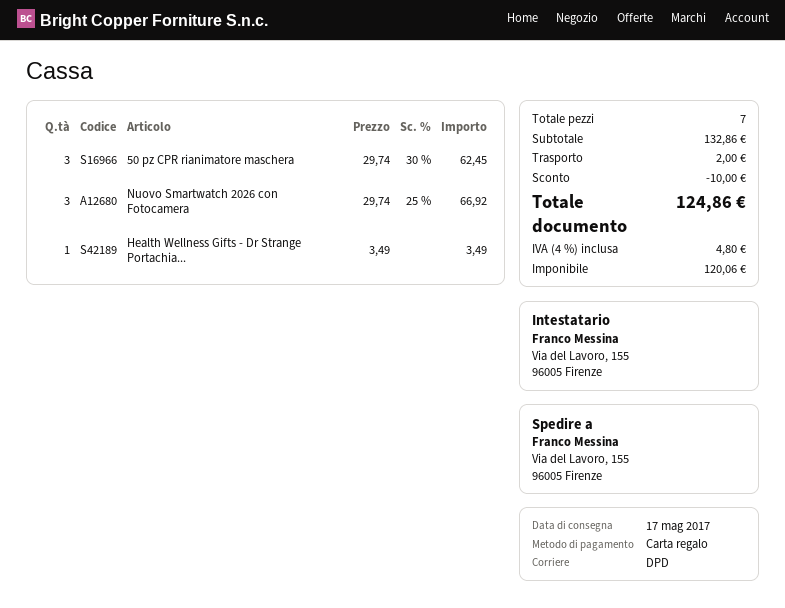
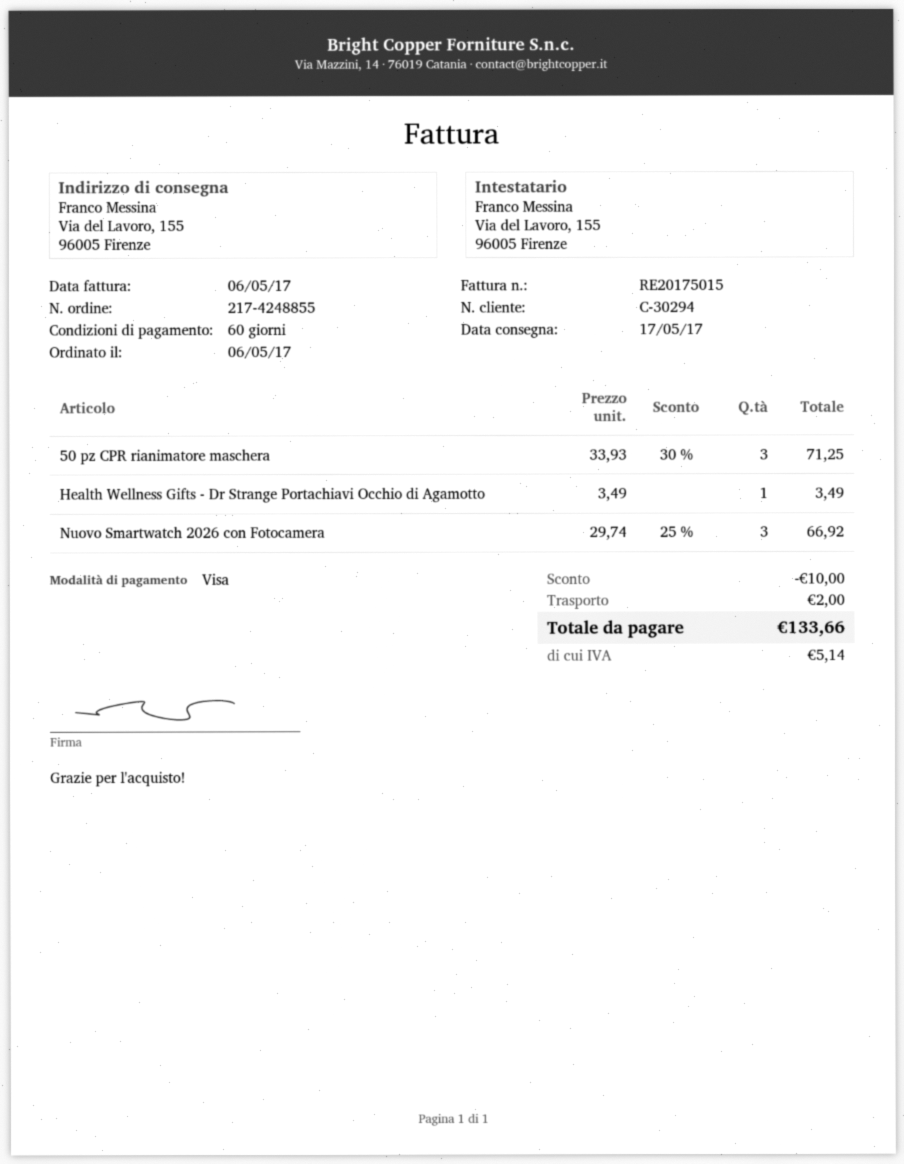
payment method: gift card -> Visa
50 pz CPR rianimatore maschera: 3 x 29.74 - 30% = 62.45 -> 3 x 33.93 - 30% = 71.25
tax: 4.80 -> 5.14
total: 124.86 -> 133.66

